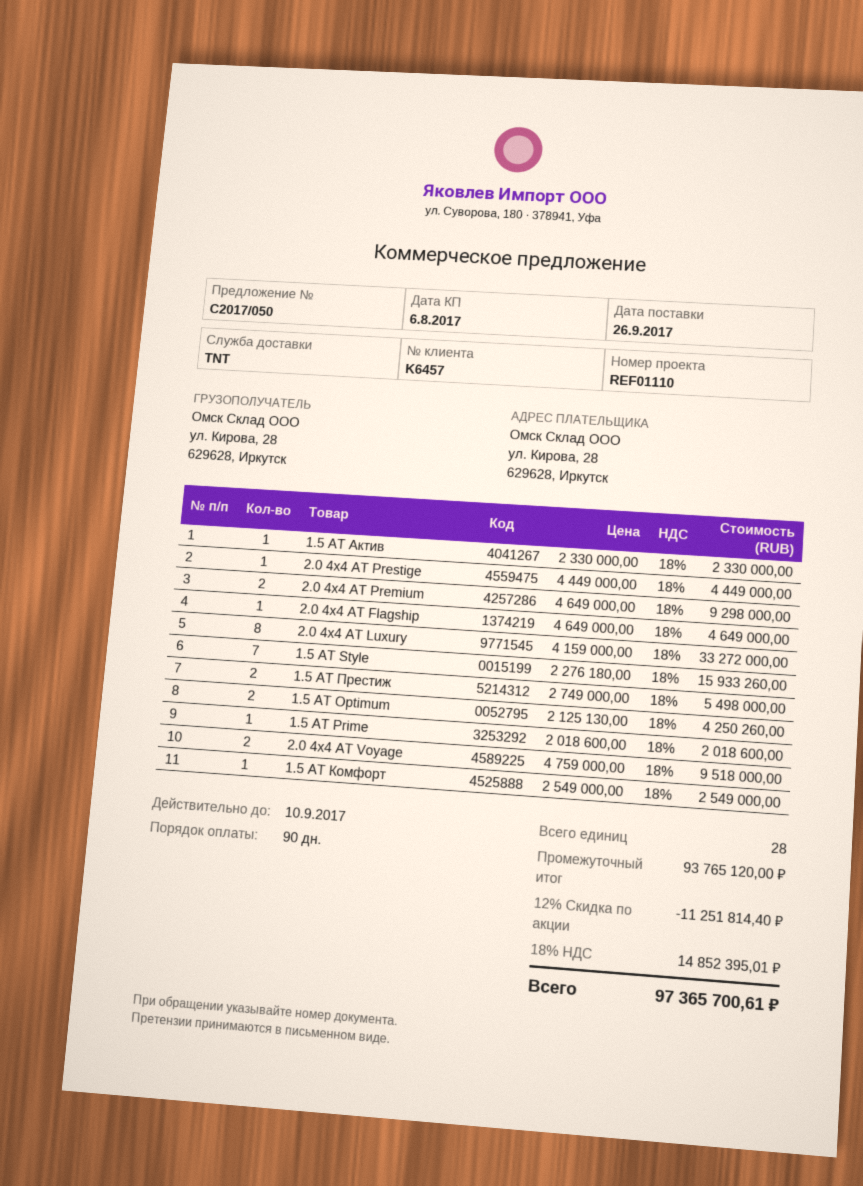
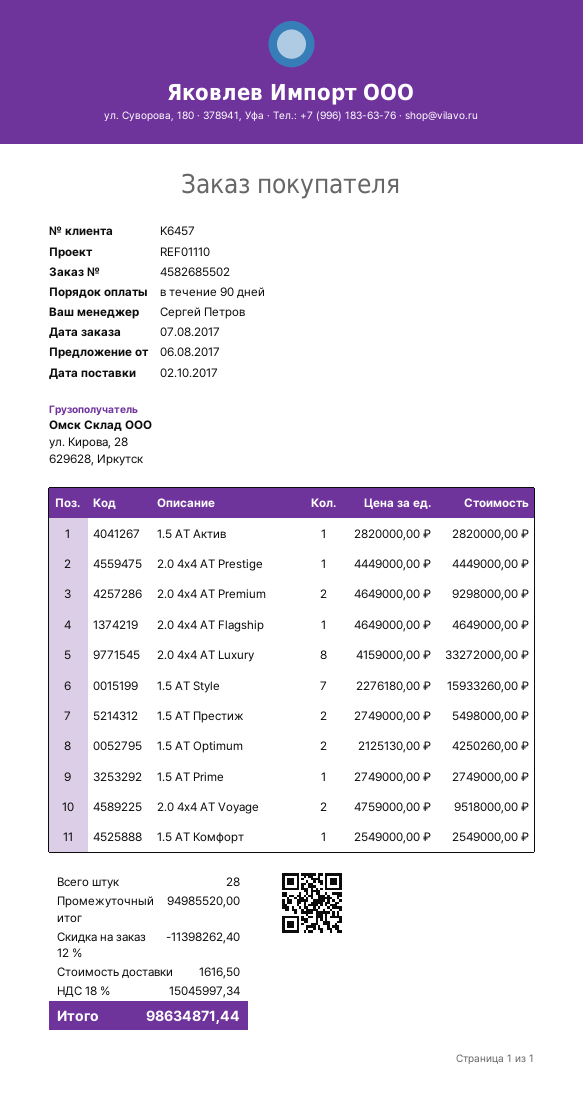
delivery date: 2017-09-26 -> 2017-10-02
1.5 AT Актив: 1 x 2330000.00 = 2330000.00 -> 1 x 2820000.00 = 2820000.00
1.5 AT Prime: 1 x 2018600.00 = 2018600.00 -> 1 x 2749000.00 = 2749000.00
subtotal: 93765120.00 -> 94985520.00
discount: 12% = 11251814.40 -> 12% = 11398262.40
shipping: none -> 1616.50
tax: 18% = 14852395.01 -> 18% = 15045997.34
total: 97365700.61 -> 98634871.44

